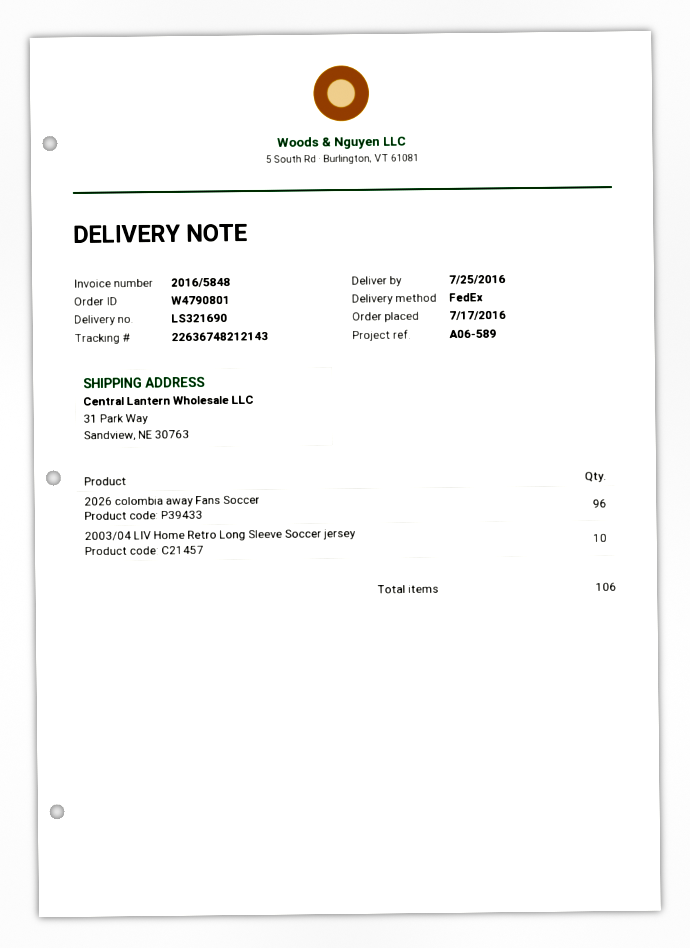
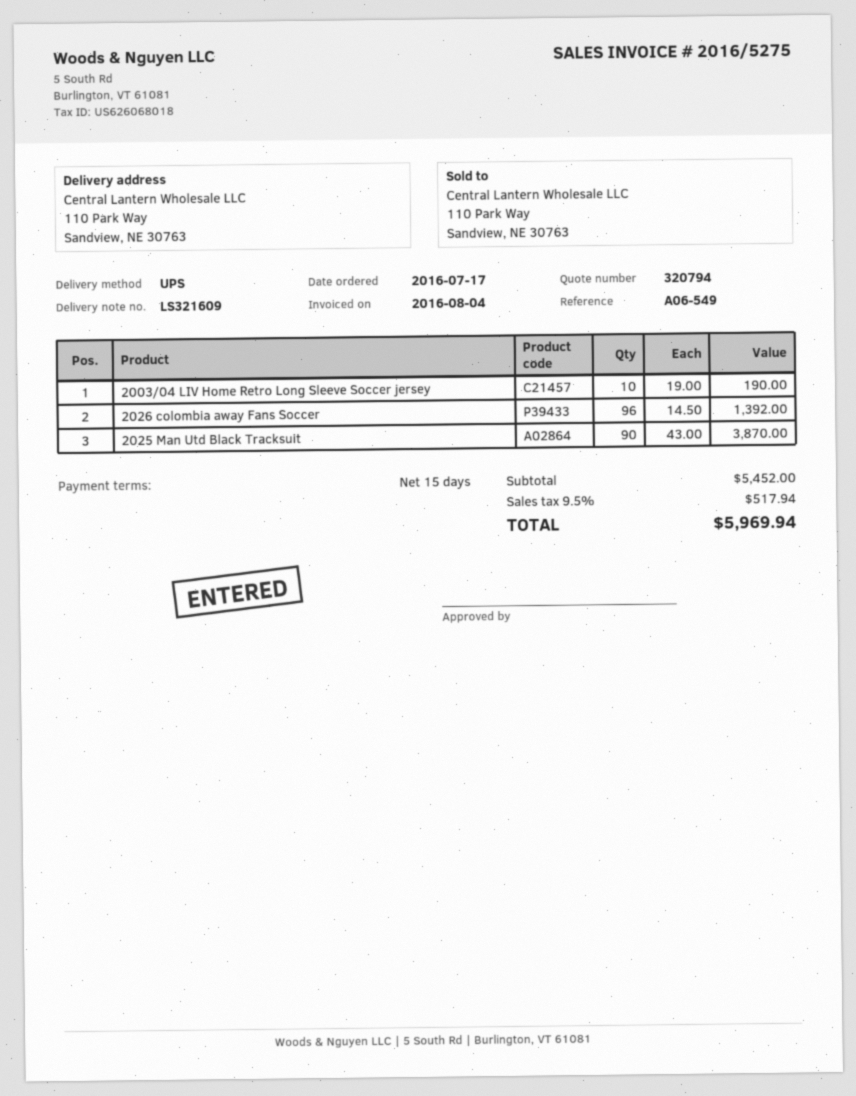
delivery note number: LS321690 -> LS321609
invoice number: 2016/5848 -> 2016/5275
reference: A06-589 -> A06-549
shipping method: FedEx -> UPS
ship to: 31 Park Way, Sandview, NE 30763 -> 110 Park Way, Sandview, NE 30763
2025 Man Utd Black Tracksuit: none -> 90

